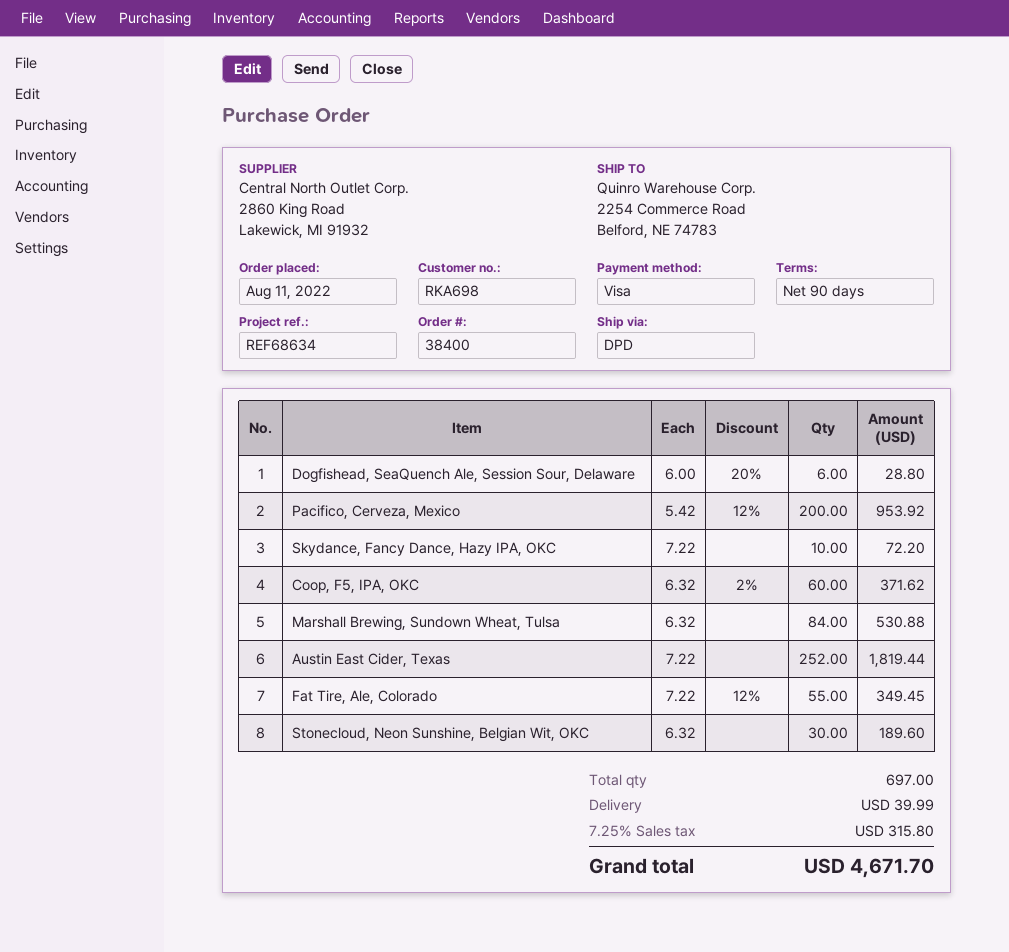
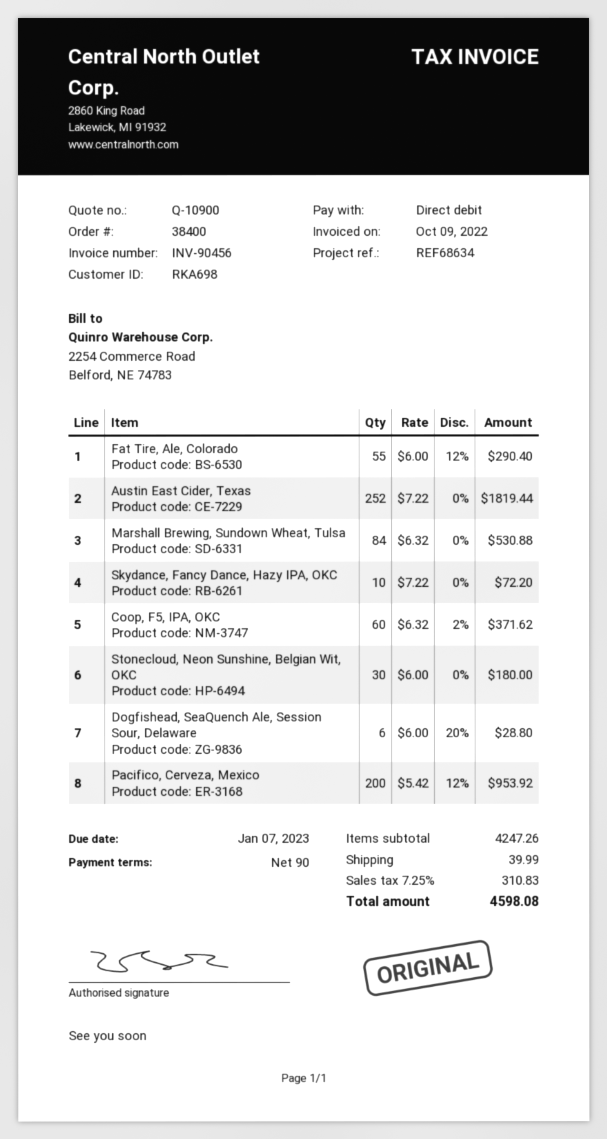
payment method: Visa -> direct debit
Fat Tire, Ale, Colorado: 55 x 7.22 - 12% = 349.45 -> 55 x 6.00 - 12% = 290.40
Stonecloud, Neon Sunshine, Belgian Wit, OKC: 30 x 6.32 = 189.60 -> 30 x 6.00 = 180.00
tax: 7.25% = 315.80 -> 7.25% = 310.83
total: 4671.70 -> 4598.08

